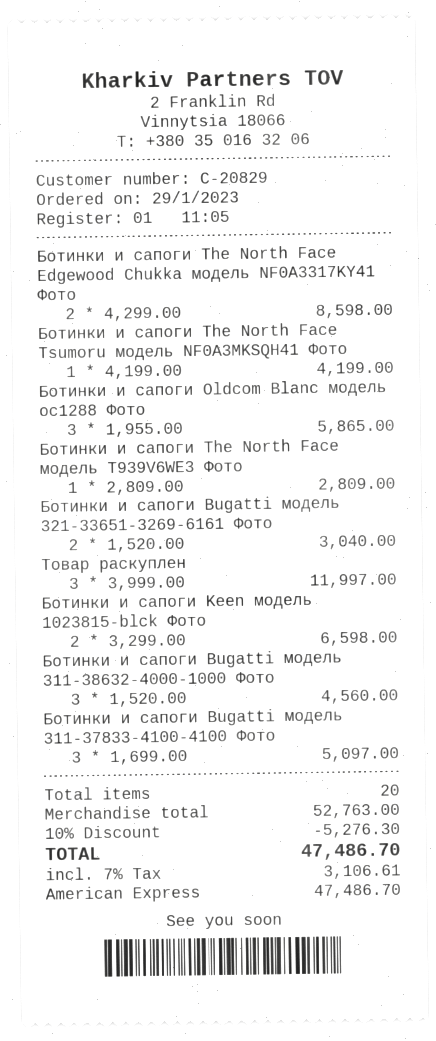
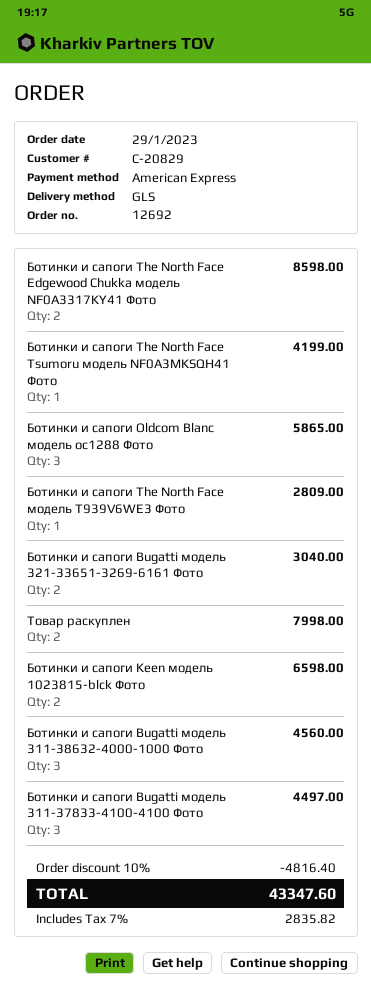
Товар раскуплен: 3 for 11997.00 -> 2 for 7998.00
Ботинки и сапоги Bugatti модель 311-37833-4100-4100 Фото: 3 for 5097.00 -> 3 for 4497.00
discount: 10% = 5276.30 -> 10% = 4816.40
tax: 7% = 3106.61 -> 7% = 2835.82
total: 47486.70 -> 43347.60

